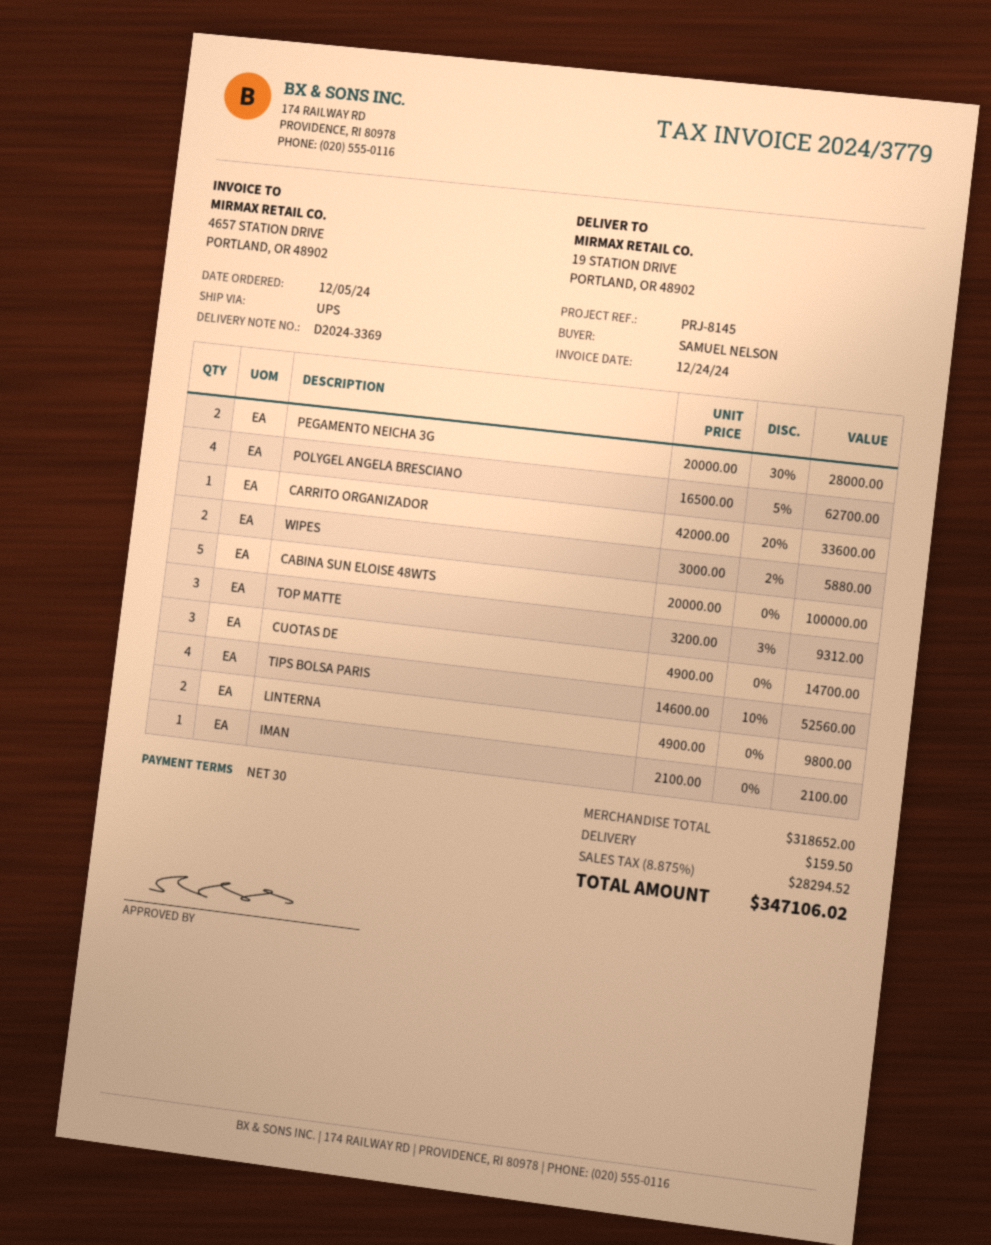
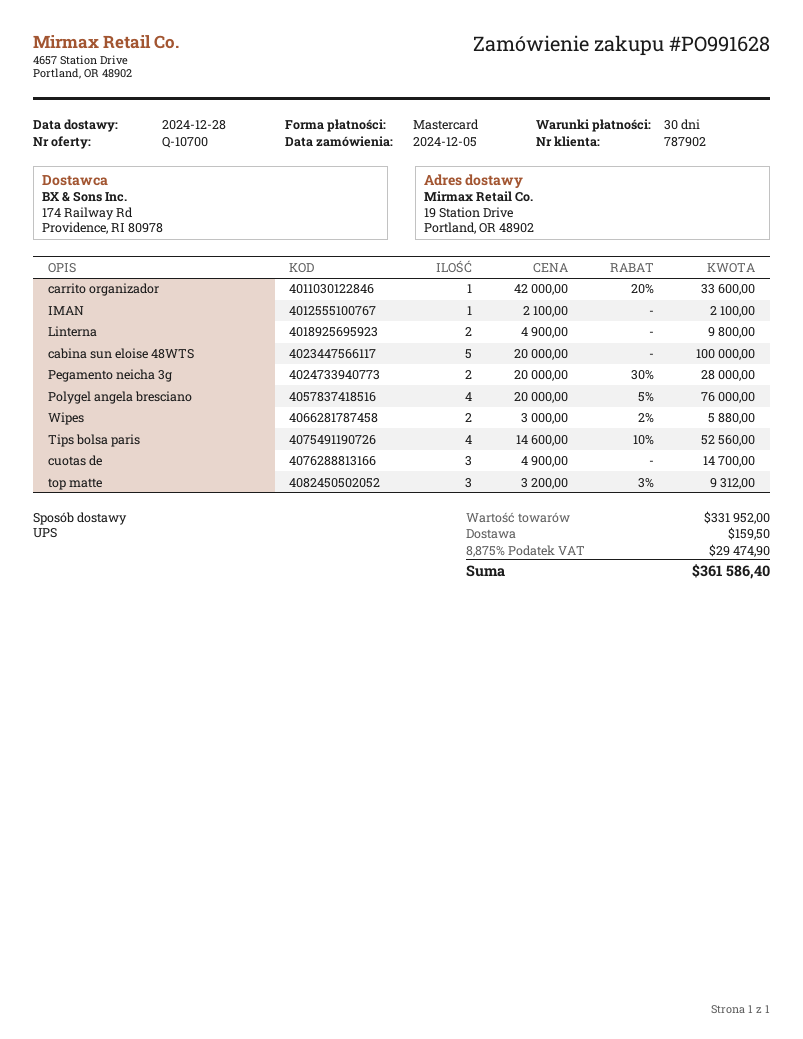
POLYGEL ANGELA BRESCIANO: 4 x 16500.00 - 5% = 62700.00 -> 4 x 20000.00 - 5% = 76000.00
subtotal: 318652.00 -> 331952.00
tax: 8.875% = 28294.52 -> 8.875% = 29474.90
total: 347106.02 -> 361586.40

